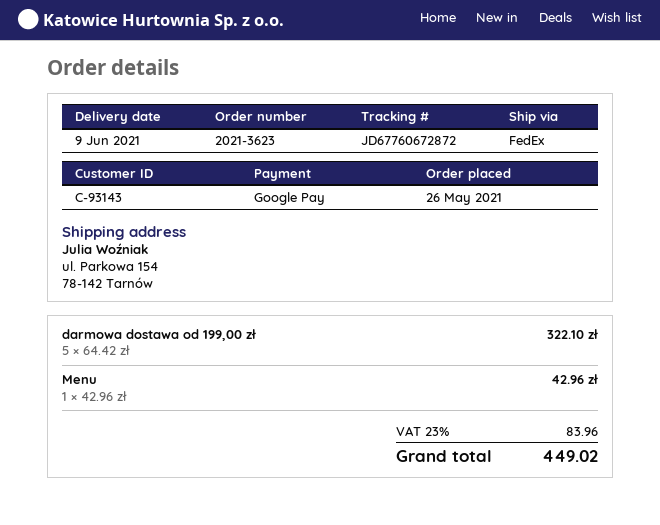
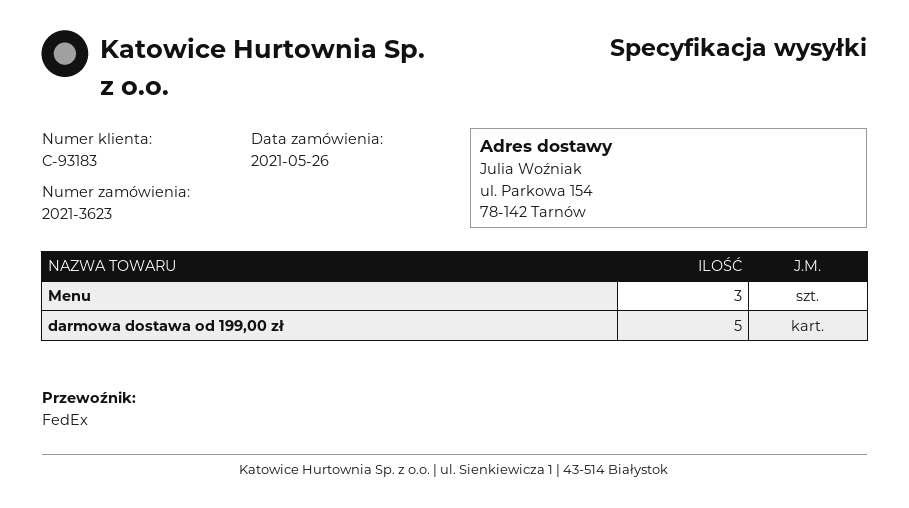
customer number: C-93143 -> C-93183
Menu: 1 -> 3

